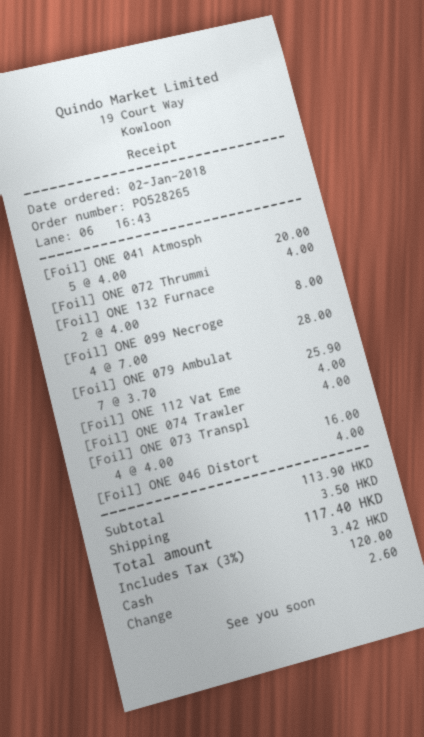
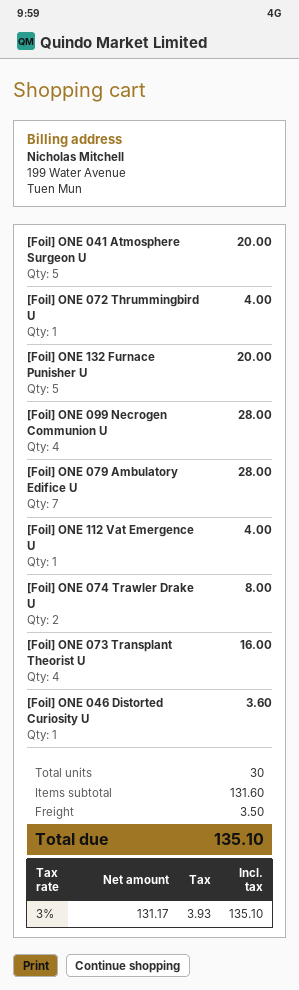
[Foil] ONE 132 Furnace: 2 for 8.00 -> 5 for 20.00
[Foil] ONE 079 Ambulat: 7 for 25.90 -> 7 for 28.00
[Foil] ONE 074 Trawler: 1 for 4.00 -> 2 for 8.00
[Foil] ONE 046 Distort: 1 for 4.00 -> 1 for 3.60
subtotal: 113.90 -> 131.60
tax: 3% = 3.42 -> 3% = 3.93
total: 117.40 -> 135.10

